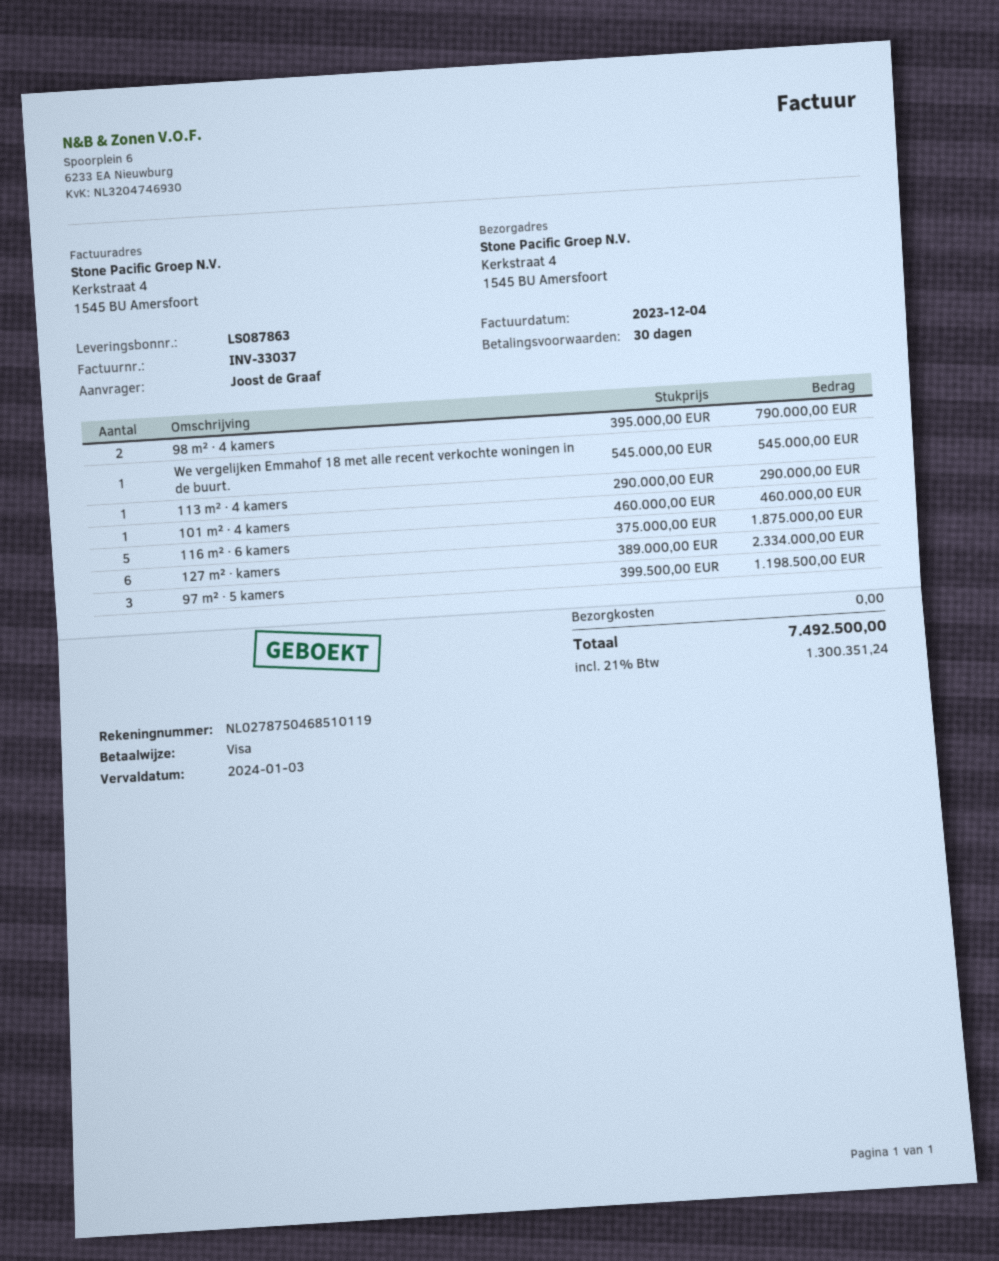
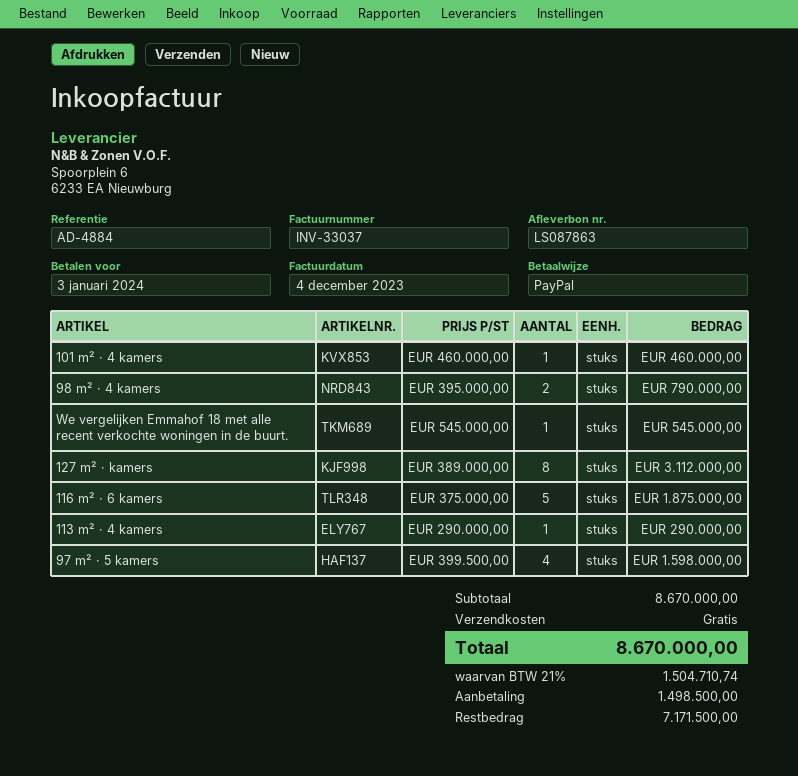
payment method: Visa -> PayPal
127 m² · kamers: 6 x 389000.00 = 2334000.00 -> 8 x 389000.00 = 3112000.00
97 m² · 5 kamers: 3 x 399500.00 = 1198500.00 -> 4 x 399500.00 = 1598000.00
tax: 21% = 1300351.24 -> 21% = 1504710.74
total: 7492500.00 -> 8670000.00

